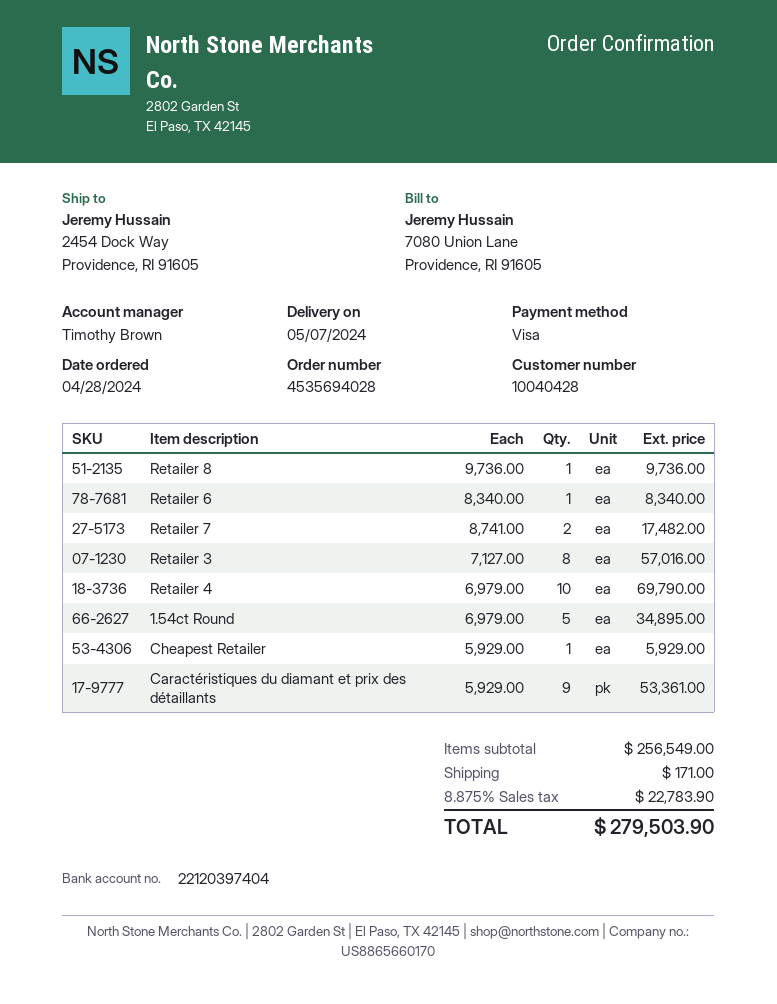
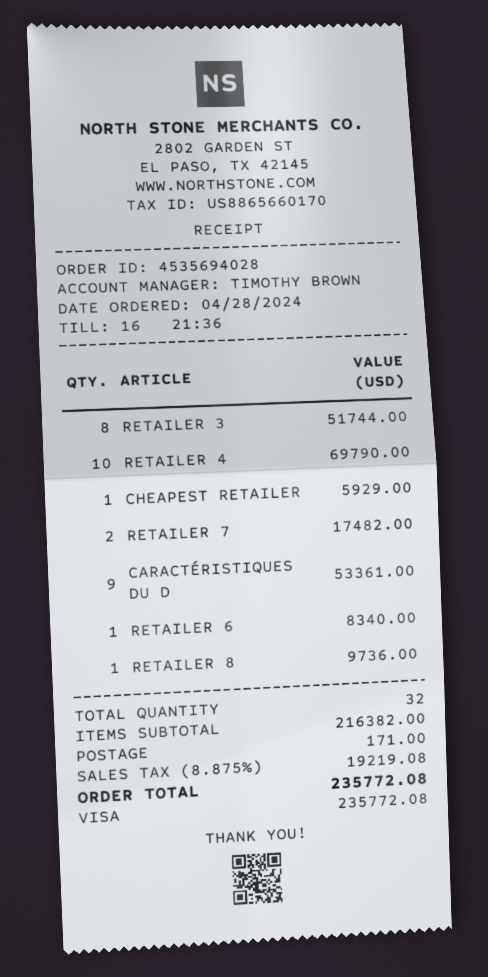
Retailer 3: 8 for 57016.00 -> 8 for 51744.00
1.54ct Round: 5 for 34895.00 -> none
subtotal: 256549.00 -> 216382.00
tax: 8.875% = 22783.90 -> 8.875% = 19219.08
total: 279503.90 -> 235772.08

